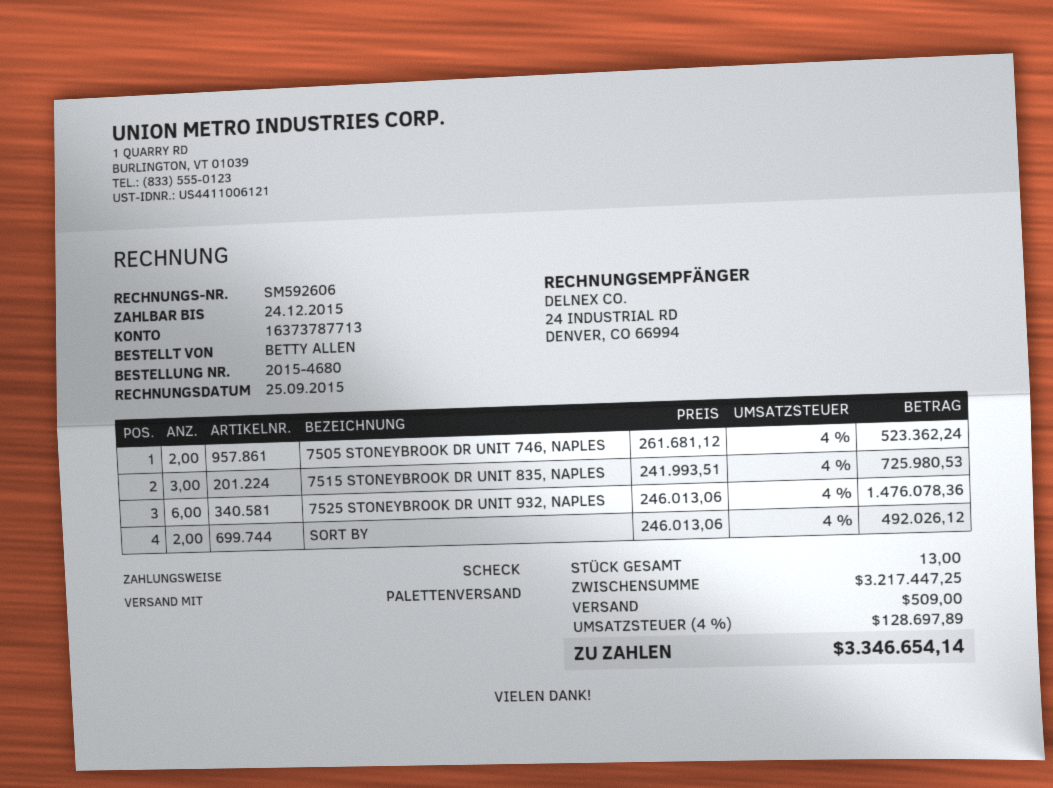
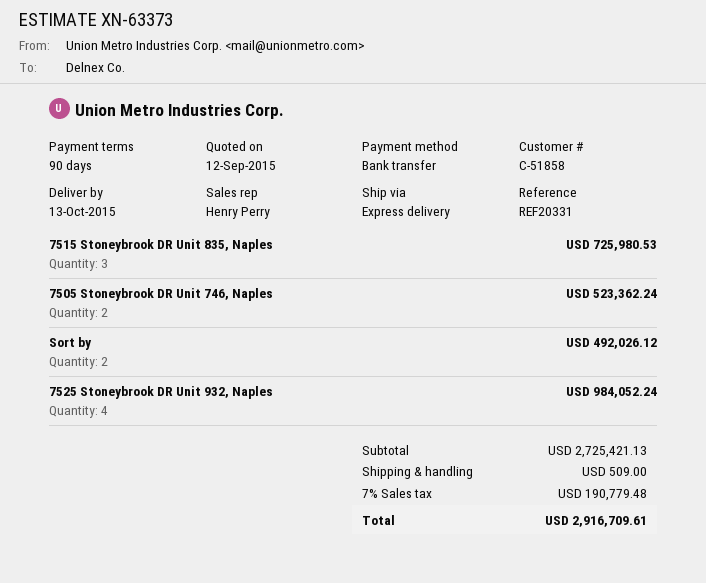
payment method: cheque -> bank transfer
shipping method: pallet freight -> express
7525 STONEYBROOK DR UNIT 932, NAPLES: 6 for 1476078.36 -> 4 for 984052.24
subtotal: 3217447.25 -> 2725421.13
tax: 4% = 128697.89 -> 7% = 190779.48
total: 3346654.14 -> 2916709.61

